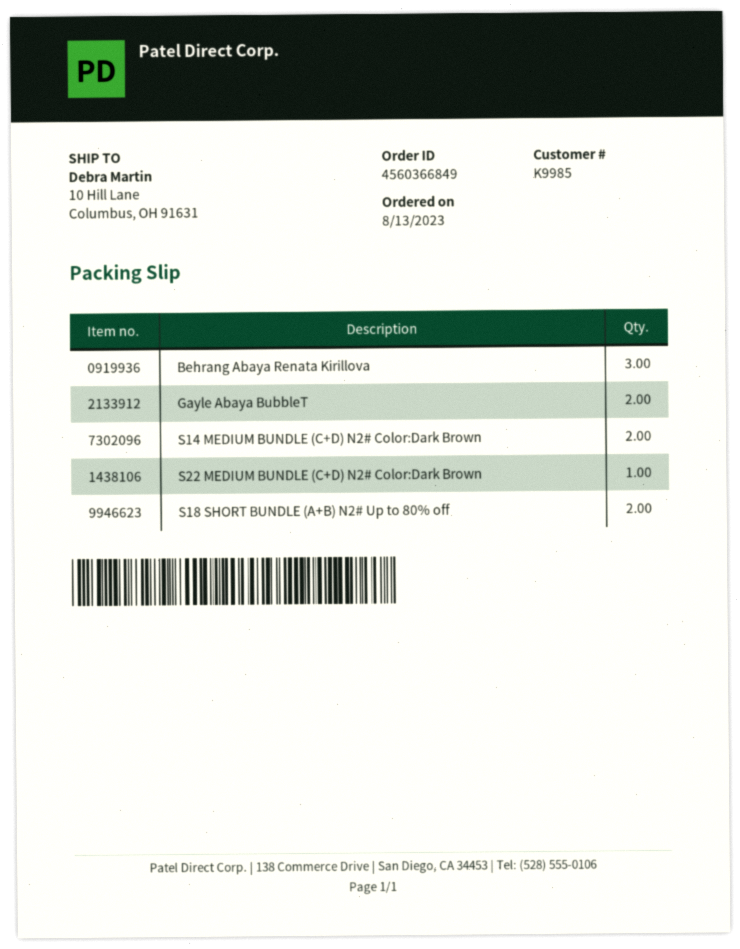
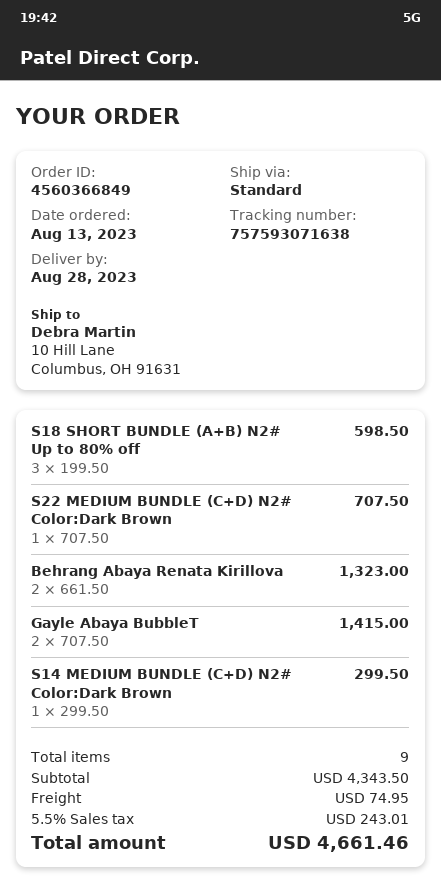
Behrang Abaya Renata Kirillova: 3 -> 2
S14 MEDIUM BUNDLE (C+D) N2# Color:Dark Brown: 2 -> 1
S18 SHORT BUNDLE (A+B) N2# Up to 80% off: 2 -> 3

